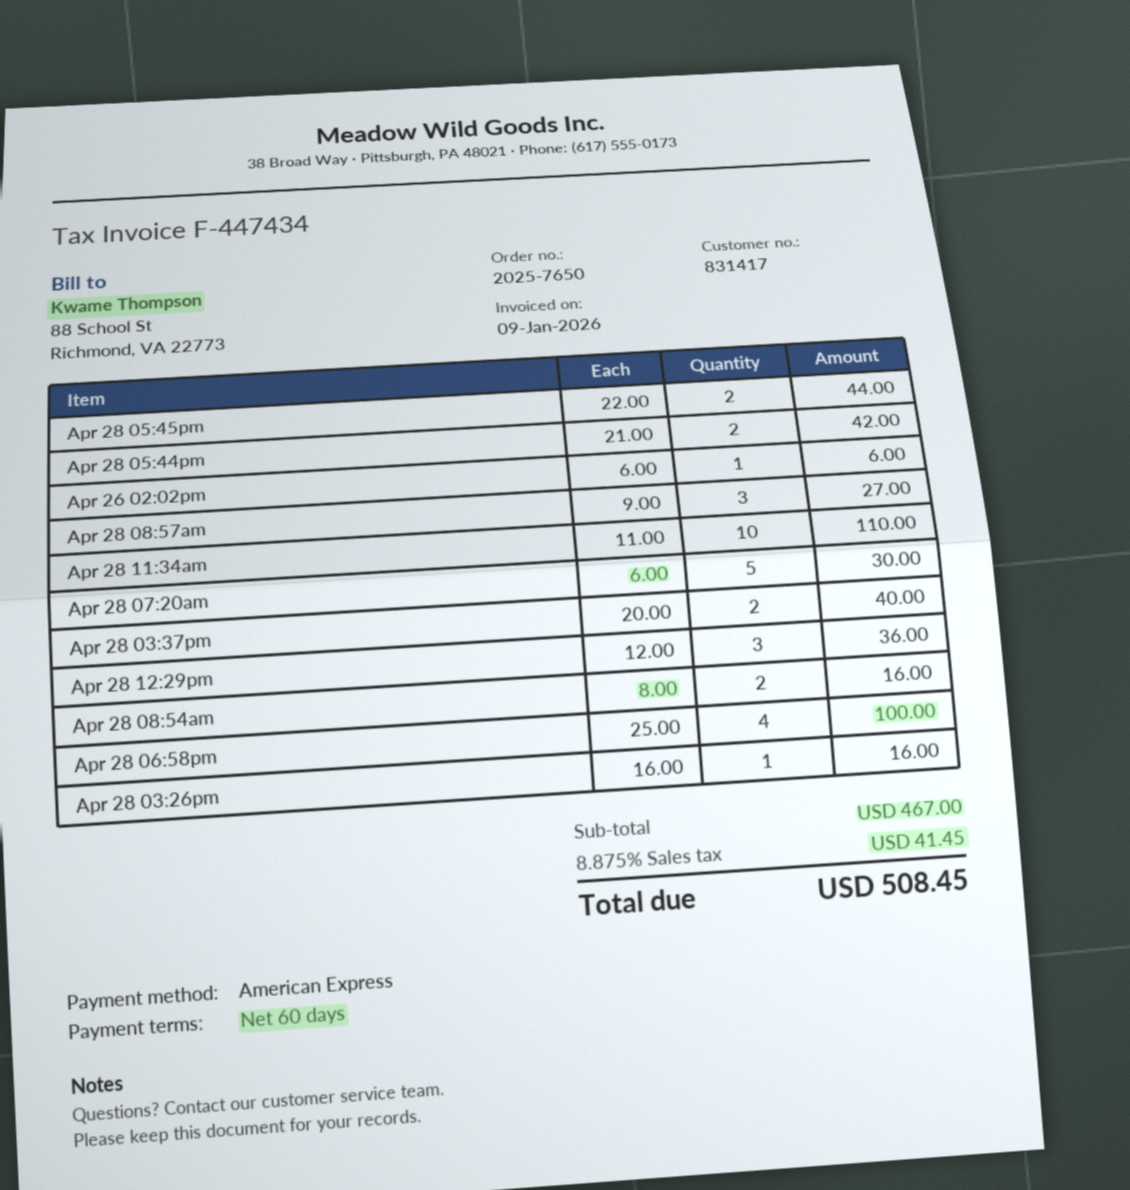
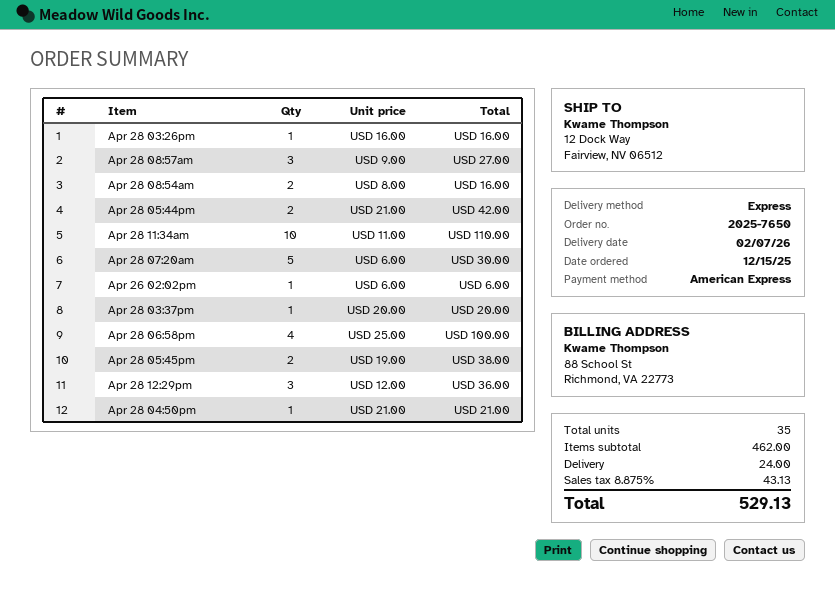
Apr 28 05:45pm: 2 x 22.00 = 44.00 -> 2 x 19.00 = 38.00
Apr 28 03:37pm: 2 x 20.00 = 40.00 -> 1 x 20.00 = 20.00
Apr 28 04:50pm: none -> 1 x 21.00 = 21.00
subtotal: 467.00 -> 462.00
shipping: none -> 24.00
tax: 8.875% = 41.45 -> 8.875% = 43.13
total: 508.45 -> 529.13

